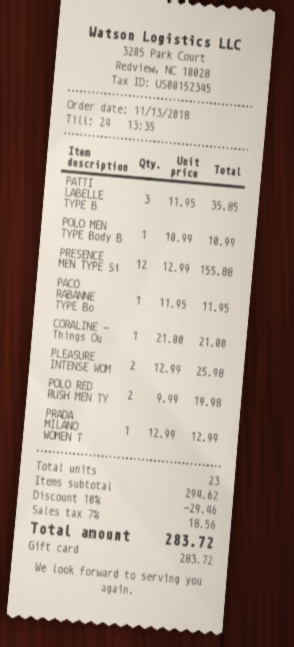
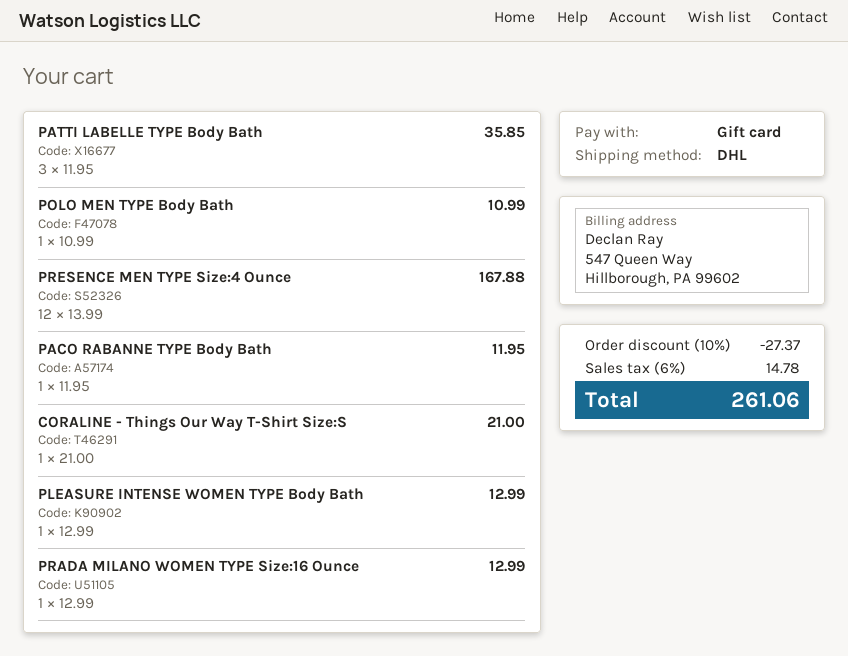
PRESENCE MEN TYPE Si: 12 x 12.99 = 155.88 -> 12 x 13.99 = 167.88
PLEASURE INTENSE WOM: 2 x 12.99 = 25.98 -> 1 x 12.99 = 12.99
POLO RED RUSH MEN TY: 2 x 9.99 = 19.98 -> none
discount: 10% = 29.46 -> 10% = 27.37
tax: 7% = 18.56 -> 6% = 14.78
total: 283.72 -> 261.06

